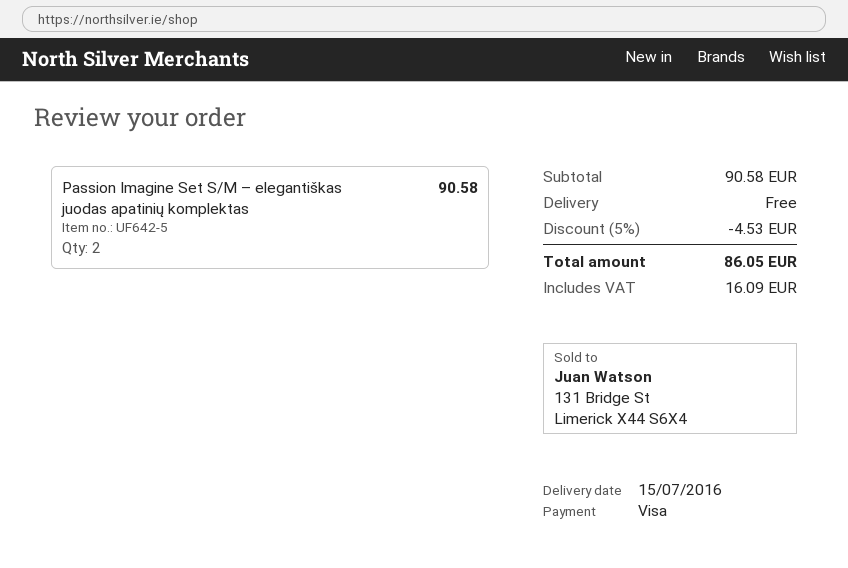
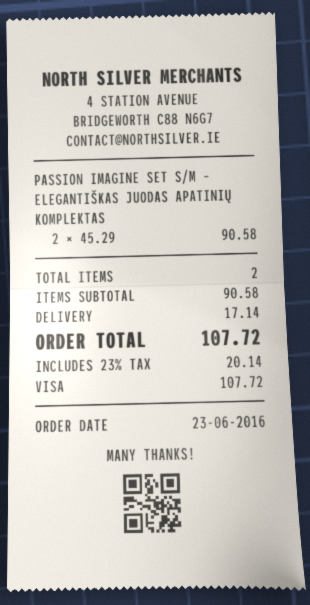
discount: 5% = 4.53 -> none
shipping: 0.00 -> 17.14
tax: 16.09 -> 20.14
total: 86.05 -> 107.72

